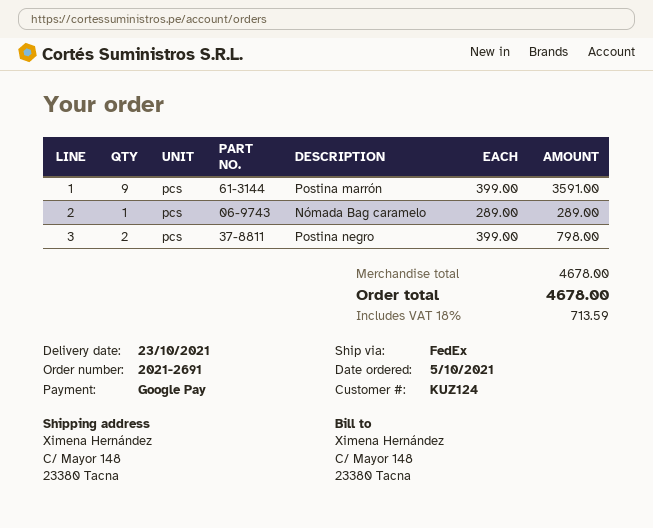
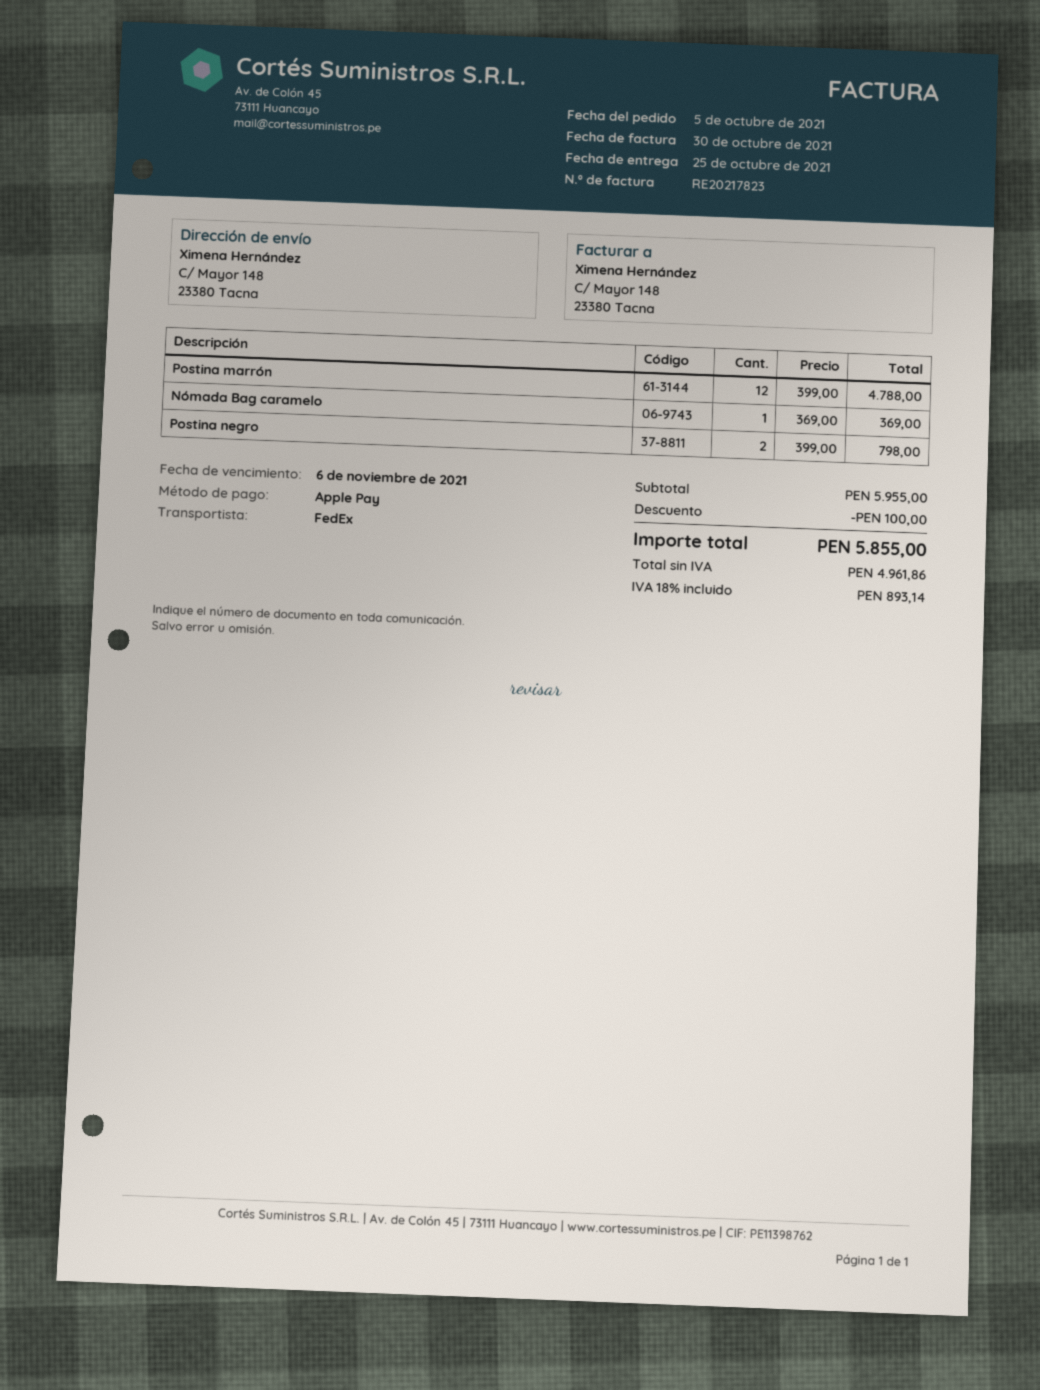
delivery date: 2021-10-23 -> 2021-10-25
payment method: Google Pay -> Apple Pay
Postina marrón: 9 x 399.00 = 3591.00 -> 12 x 399.00 = 4788.00
Nómada Bag caramelo: 1 x 289.00 = 289.00 -> 1 x 369.00 = 369.00
subtotal: 4678.00 -> 5955.00
discount: none -> 100.00
tax: 18% = 713.59 -> 18% = 893.14
total: 4678.00 -> 5855.00

